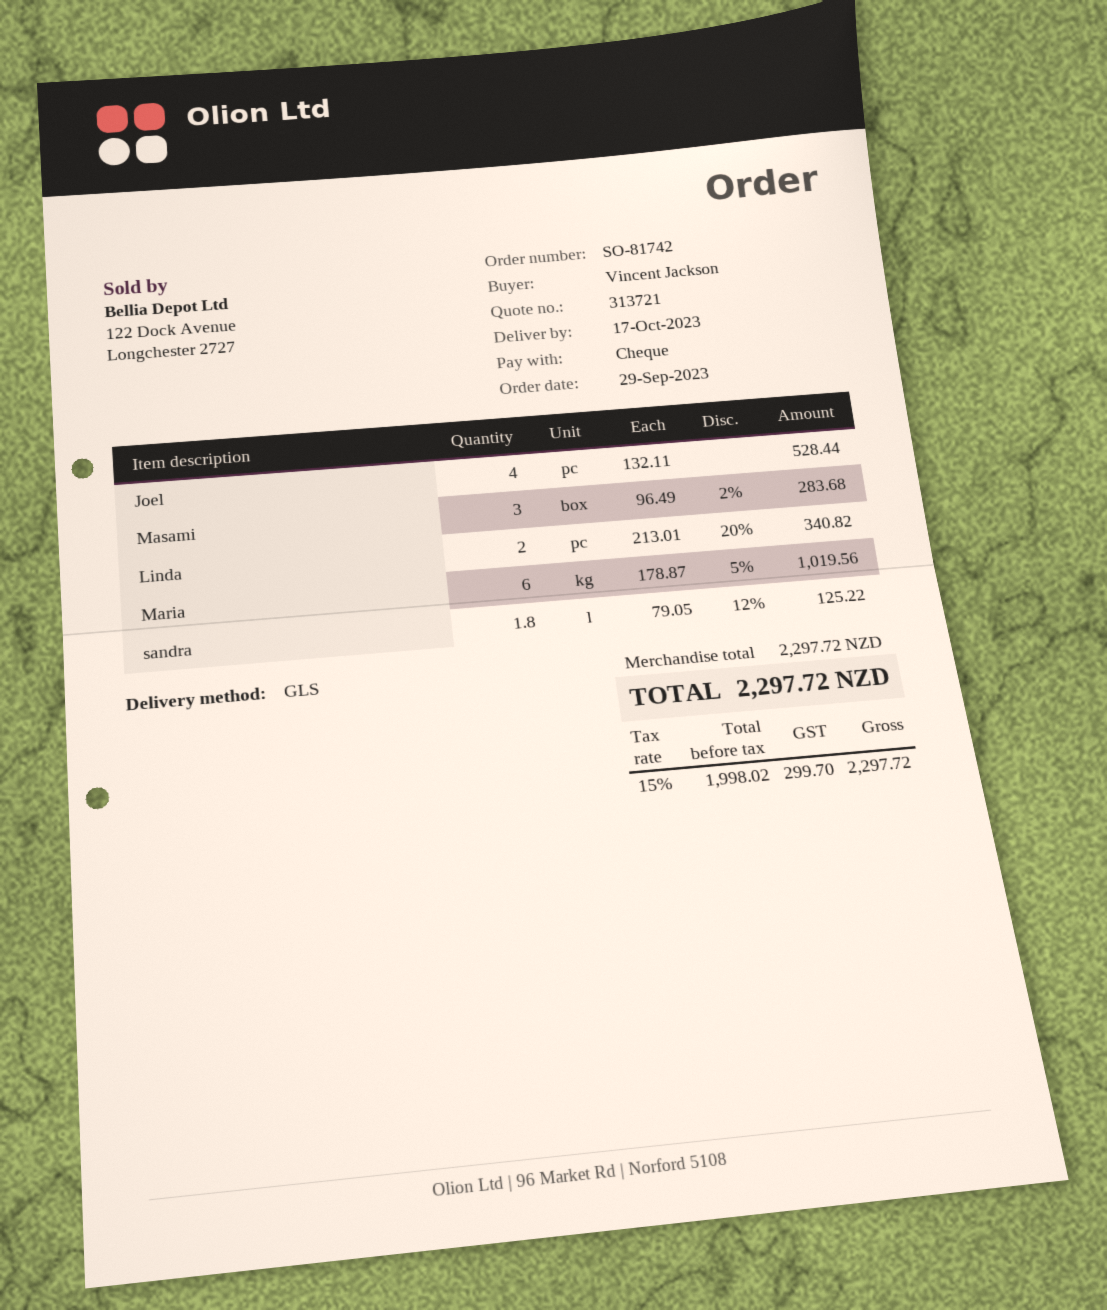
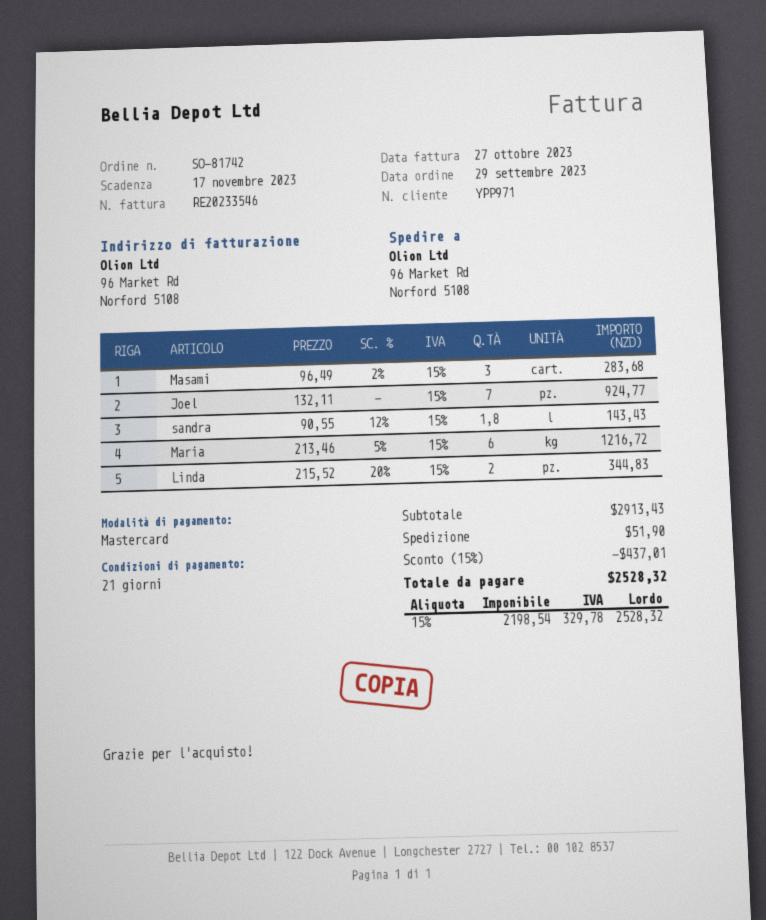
payment method: cheque -> Mastercard
Joel: 4 x 132.11 = 528.44 -> 7 x 132.11 = 924.77
Linda: 2 x 213.01 - 20% = 340.82 -> 2 x 215.52 - 20% = 344.83
Maria: 6 x 178.87 - 5% = 1019.56 -> 6 x 213.46 - 5% = 1216.72
sandra: 1.8 x 79.05 - 12% = 125.22 -> 1.8 x 90.55 - 12% = 143.43
subtotal: 2297.72 -> 2913.43
discount: none -> 15% = 437.01
shipping: none -> 51.90
net: 1998.02 -> 2198.54
tax: 15% = 299.70 -> 15% = 329.78
total: 2297.72 -> 2528.32

